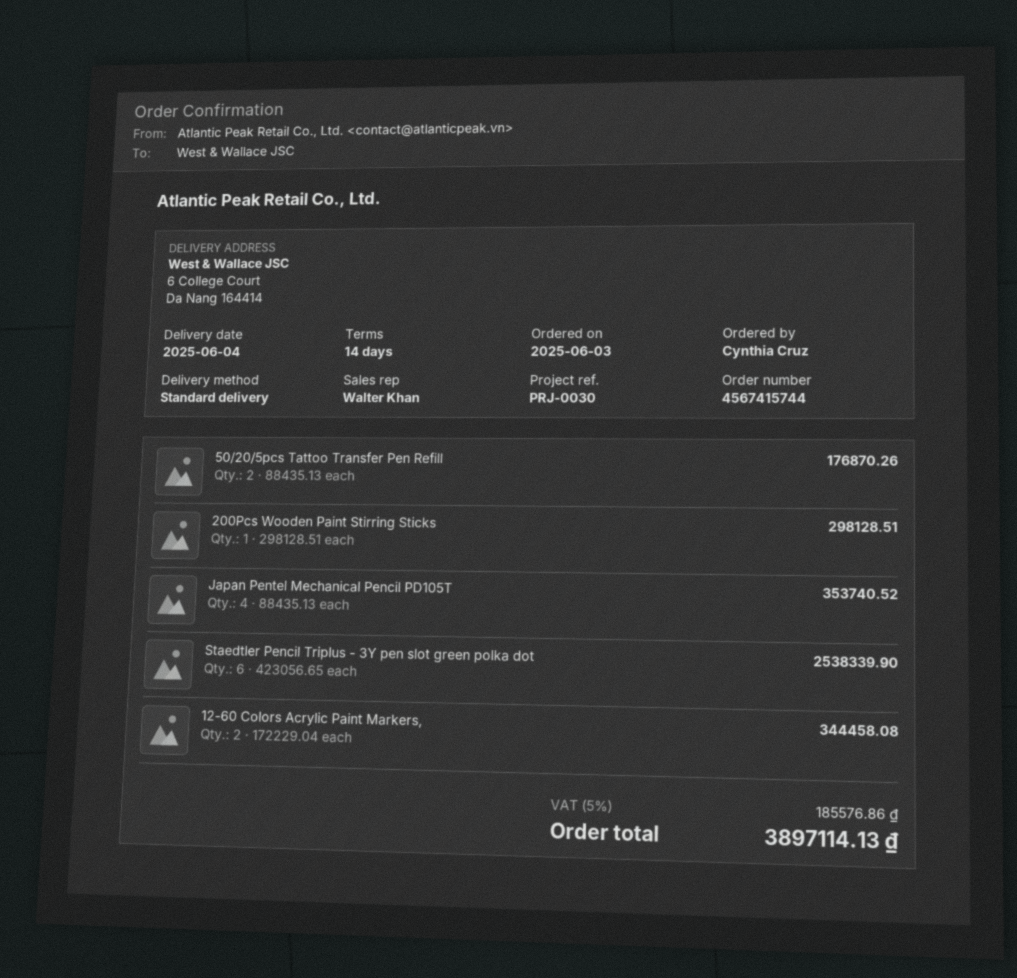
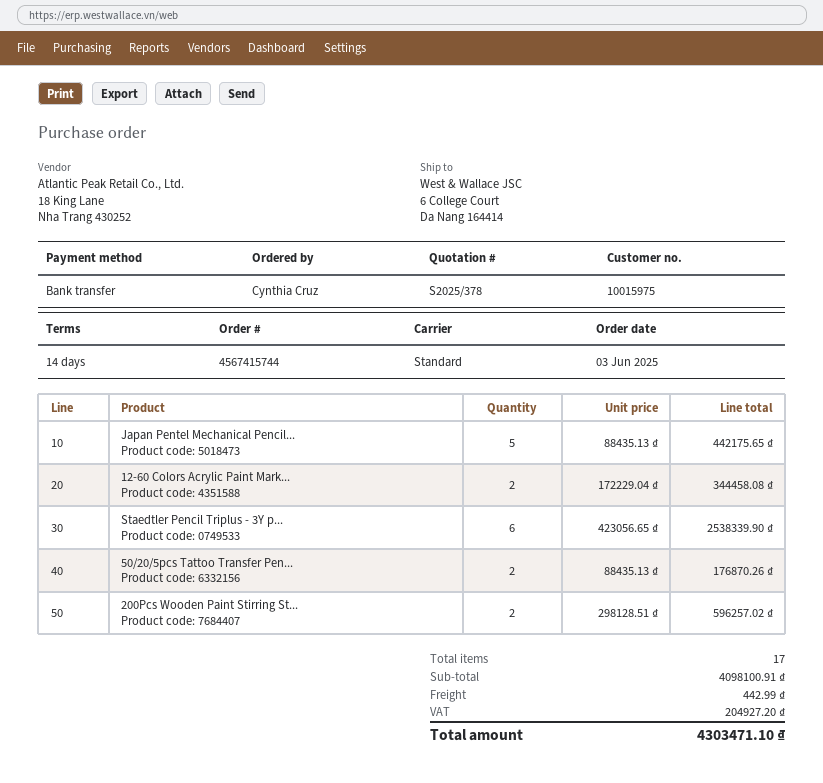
200Pcs Wooden Paint Stirring Sticks: 1 x 298128.51 = 298128.51 -> 2 x 298128.51 = 596257.02
Japan Pentel Mechanical Pencil PD105T: 4 x 88435.13 = 353740.52 -> 5 x 88435.13 = 442175.65
shipping: none -> 442.99
tax: 185576.86 -> 204927.20
total: 3897114.13 -> 4303471.10

